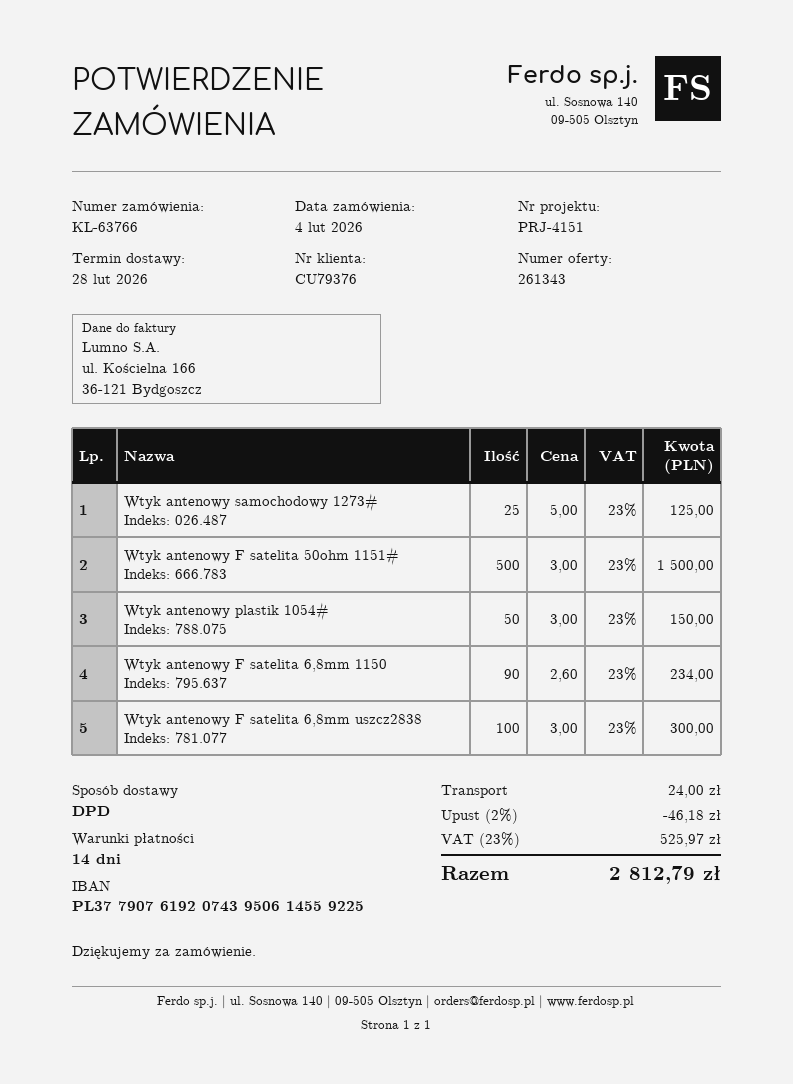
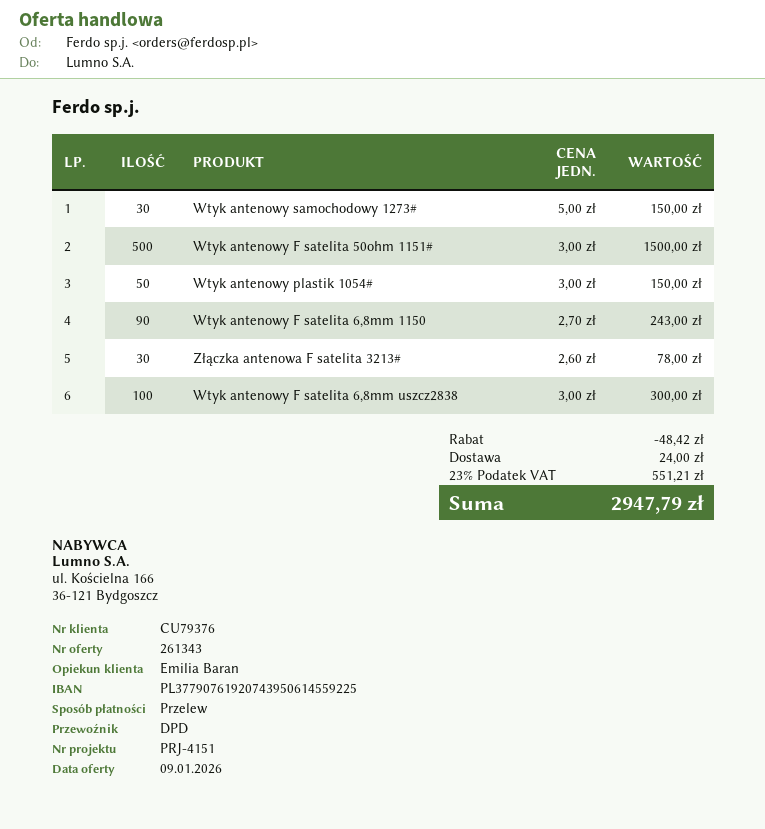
Wtyk antenowy samochodowy 1273#: 25 x 5.00 = 125.00 -> 30 x 5.00 = 150.00
Wtyk antenowy F satelita 6,8mm 1150: 90 x 2.60 = 234.00 -> 90 x 2.70 = 243.00
Złączka antenowa F satelita 3213#: none -> 30 x 2.60 = 78.00
discount: 46.18 -> 48.42
tax: 23% = 525.97 -> 23% = 551.21
total: 2812.79 -> 2947.79

